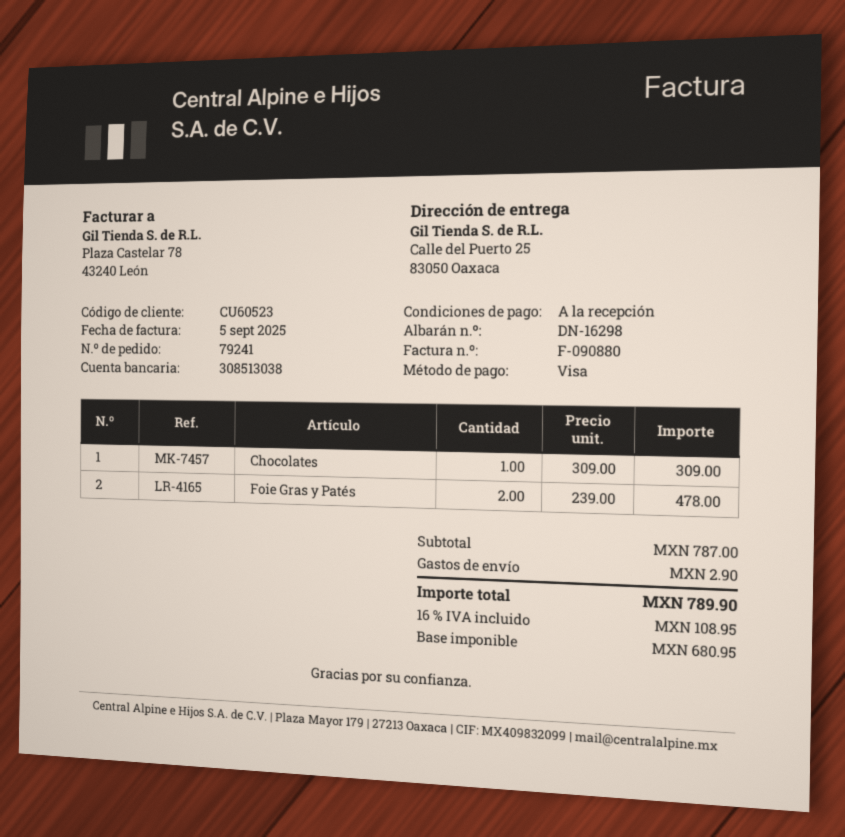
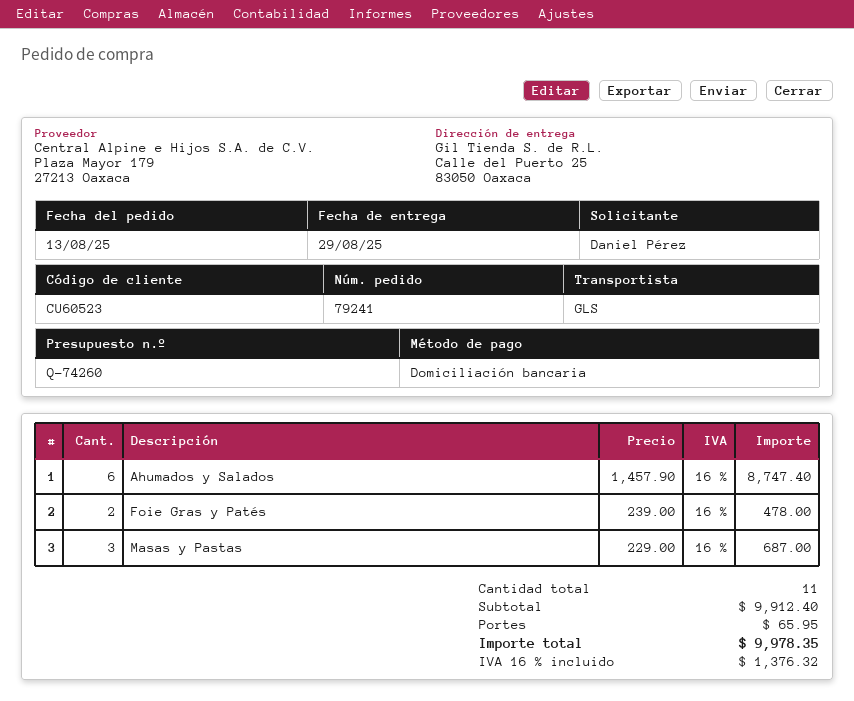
payment method: Visa -> direct debit
Chocolates: 1 x 309.00 = 309.00 -> none
Ahumados y Salados: none -> 6 x 1457.90 = 8747.40
Masas y Pastas: none -> 3 x 229.00 = 687.00
subtotal: 787.00 -> 9912.40
shipping: 2.90 -> 65.95
tax: 16% = 108.95 -> 16% = 1376.32
total: 789.90 -> 9978.35

